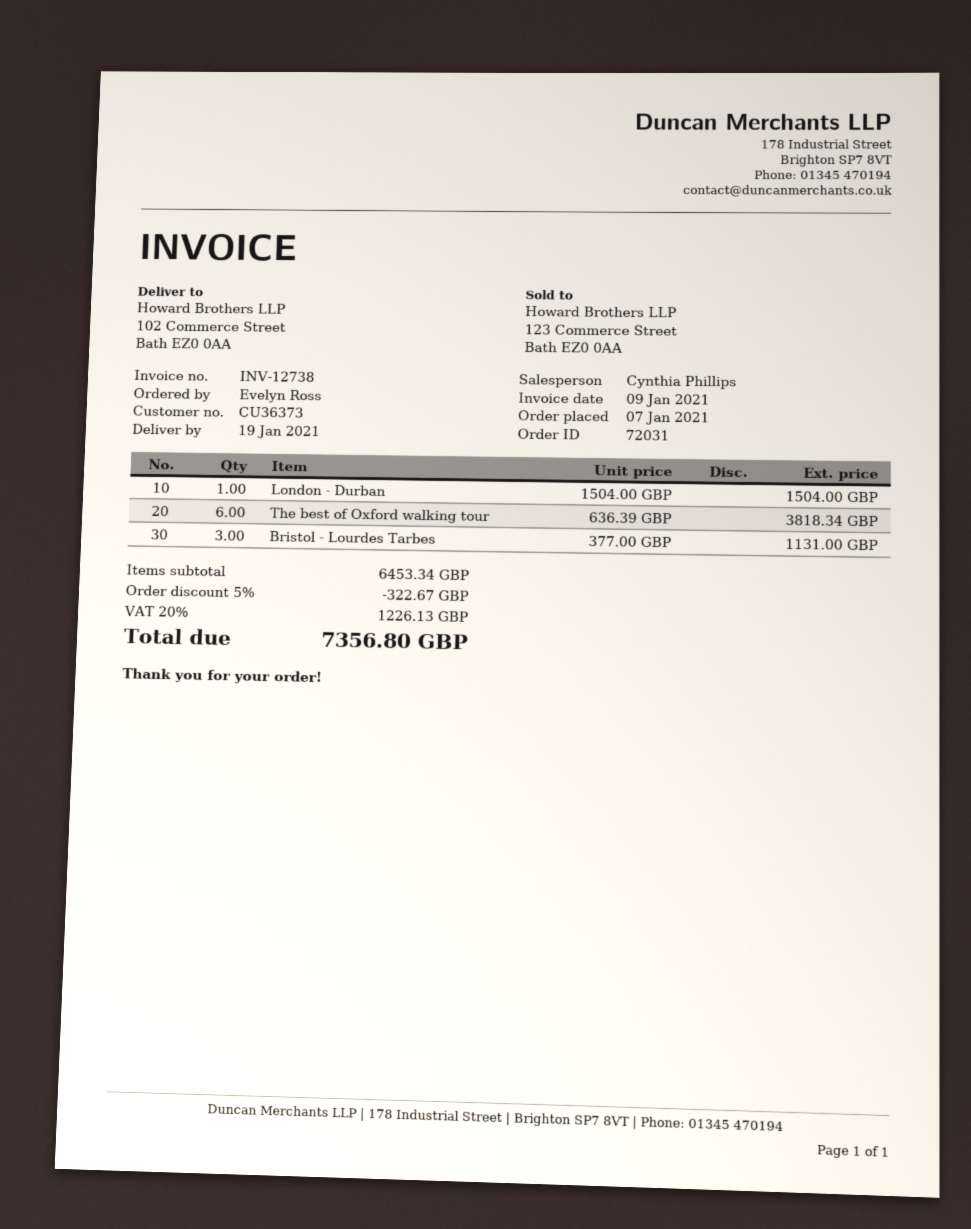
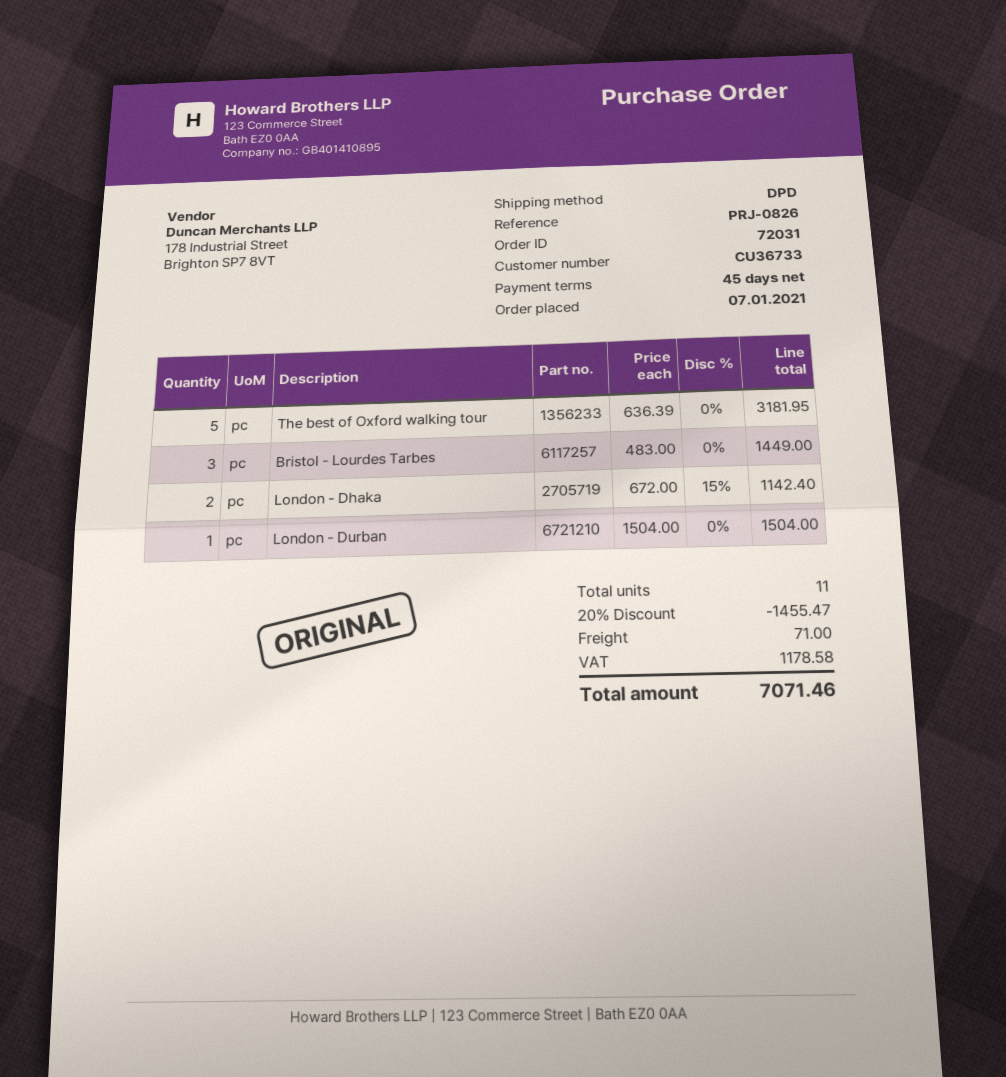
customer number: CU36373 -> CU36733
The best of Oxford walking tour: 6 x 636.39 = 3818.34 -> 5 x 636.39 = 3181.95
Bristol - Lourdes Tarbes: 3 x 377.00 = 1131.00 -> 3 x 483.00 = 1449.00
London - Dhaka: none -> 2 x 672.00 - 15% = 1142.40
discount: 5% = 322.67 -> 20% = 1455.47
shipping: none -> 71.00
tax: 1226.13 -> 1178.58
total: 7356.80 -> 7071.46

